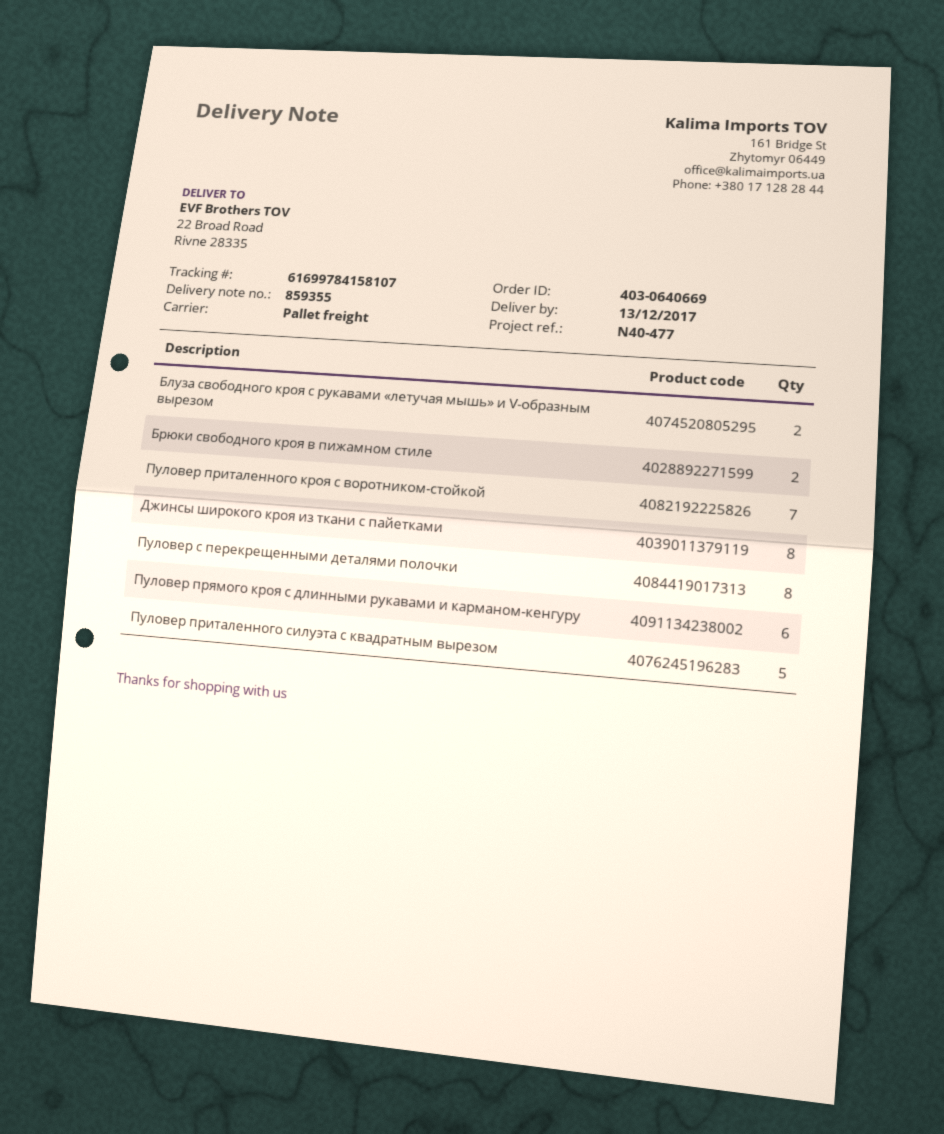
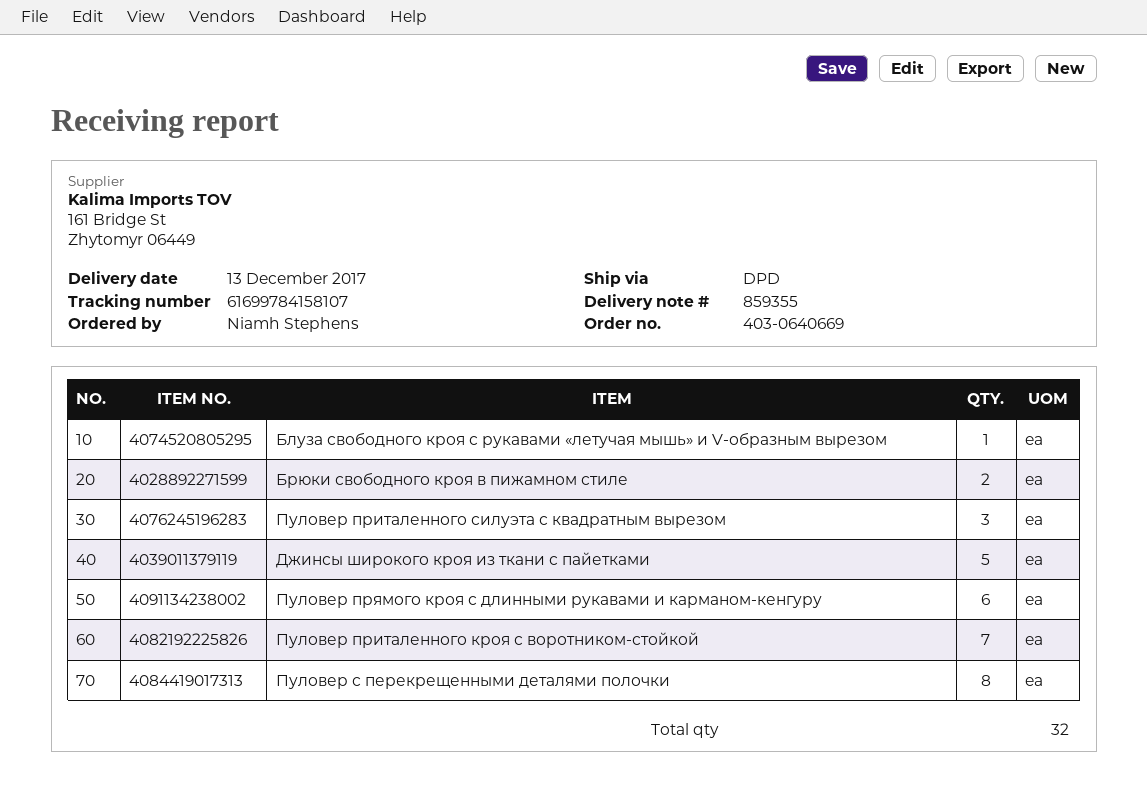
shipping method: pallet freight -> DPD
Блуза свободного кроя с рукавами «летучая мышь» и V-образным вырезом: 2 -> 1
Джинсы широкого кроя из ткани с пайетками: 8 -> 5
Пуловер приталенного силуэта с квадратным вырезом: 5 -> 3

